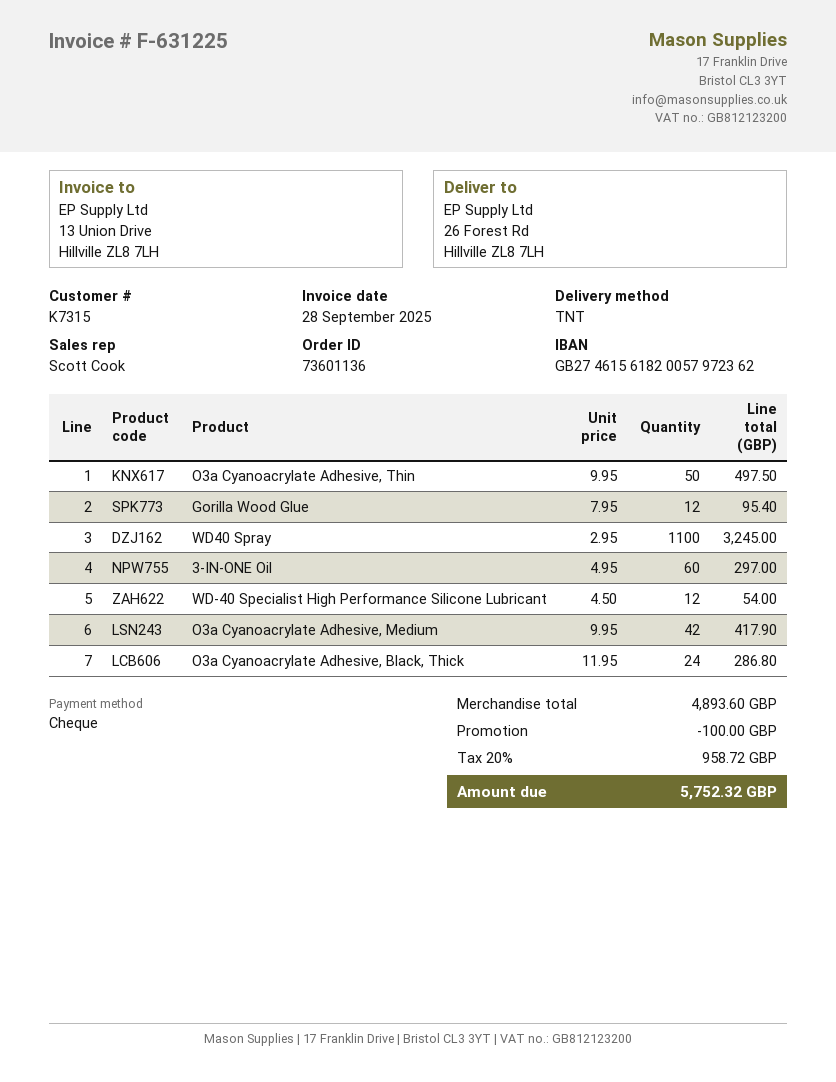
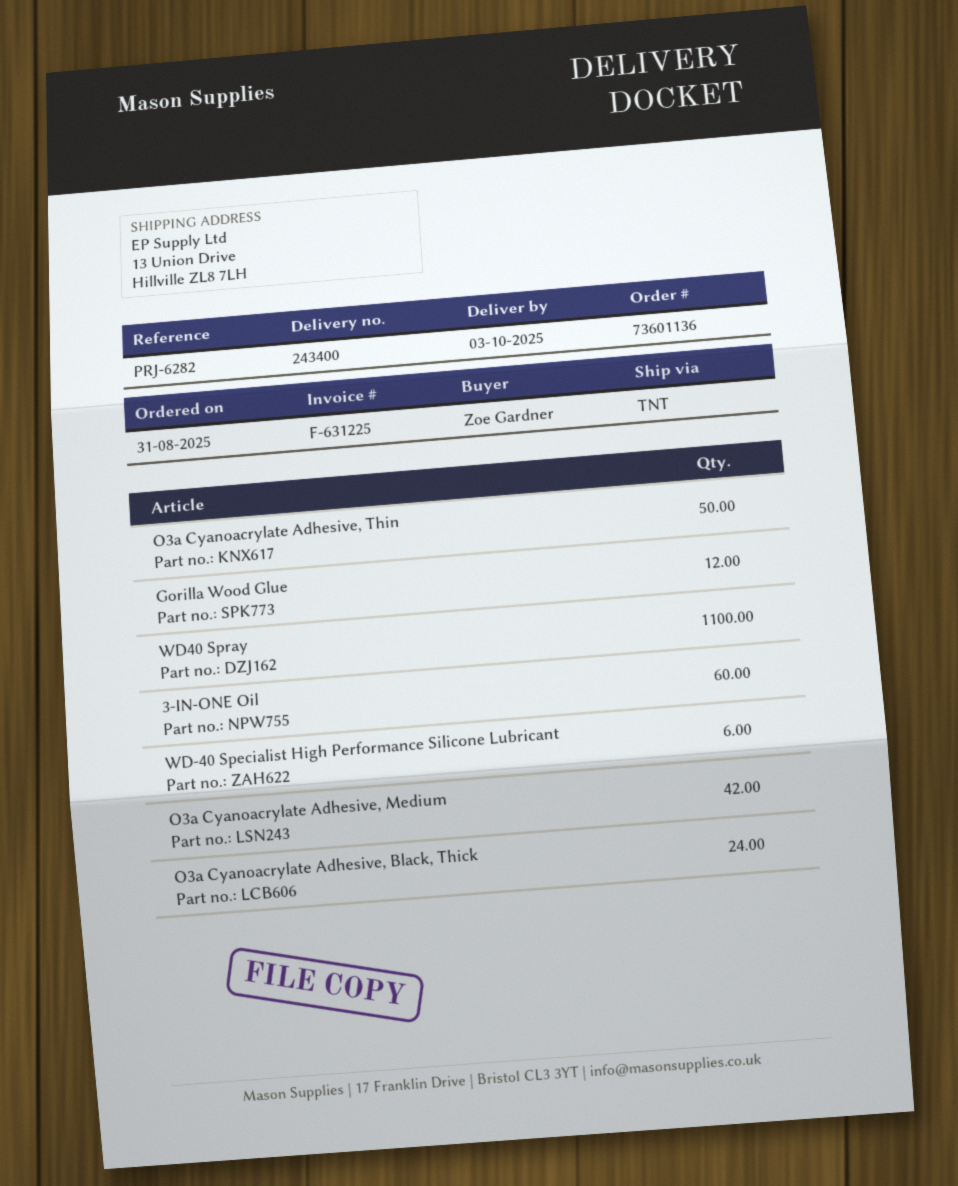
ship to: 26 Forest Rd, Hillville ZL8 7LH -> 13 Union Drive, Hillville ZL8 7LH
WD-40 Specialist High Performance Silicone Lubricant: 12 -> 6

